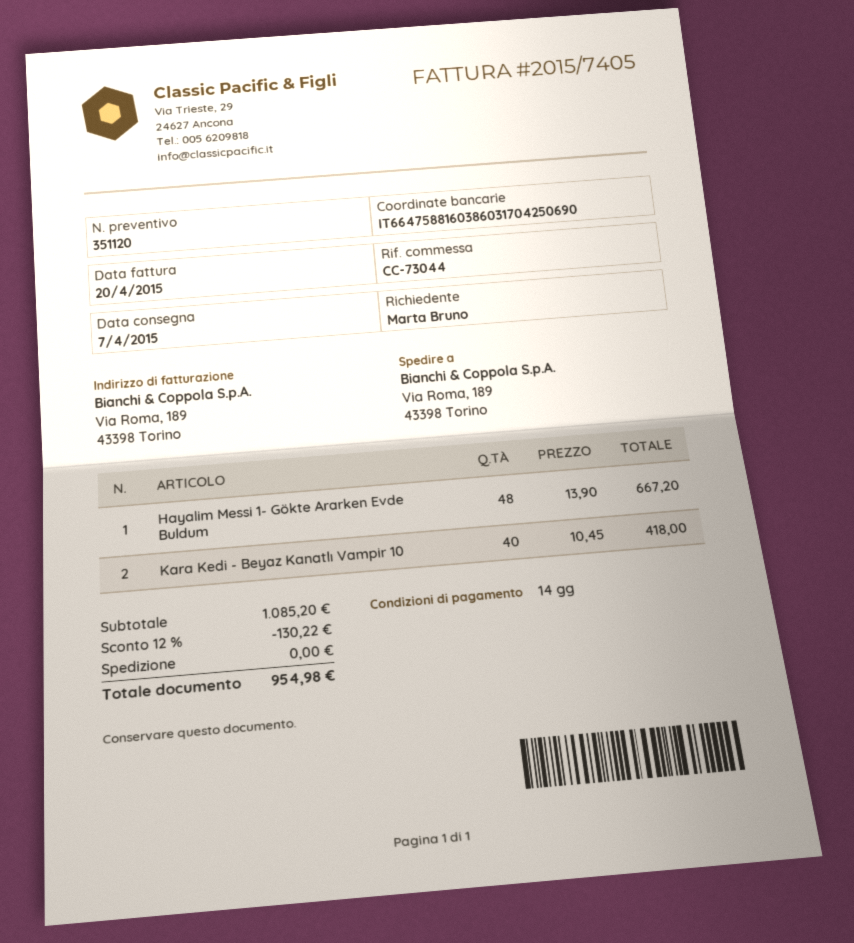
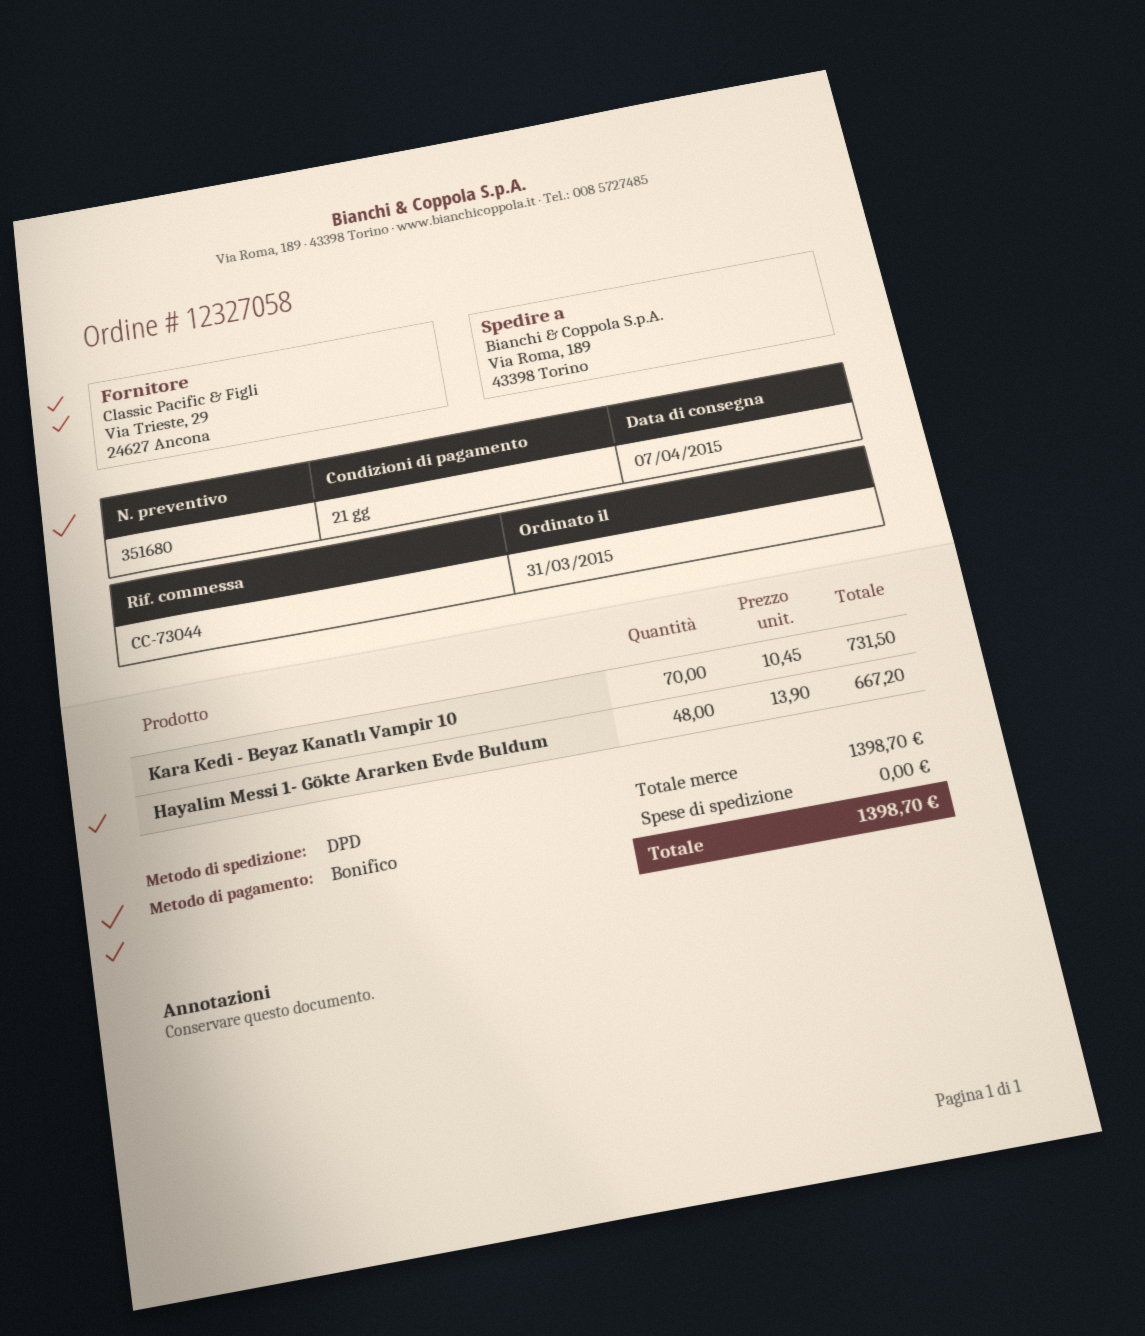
quote number: 351120 -> 351680
payment terms: 14 days -> 21 days
Kara Kedi - Beyaz Kanatlı Vampir 10: 40 x 10.45 = 418.00 -> 70 x 10.45 = 731.50
subtotal: 1085.20 -> 1398.70
discount: 12% = 130.22 -> none
total: 954.98 -> 1398.70

